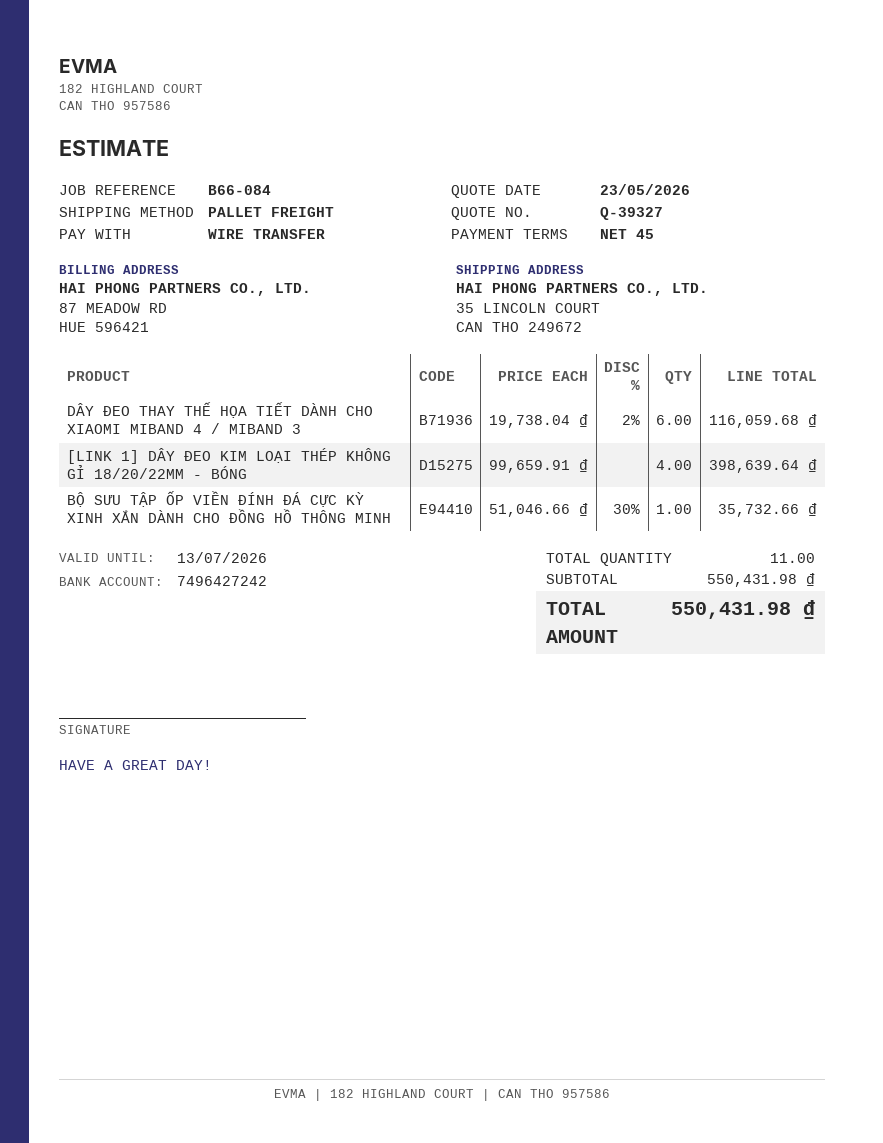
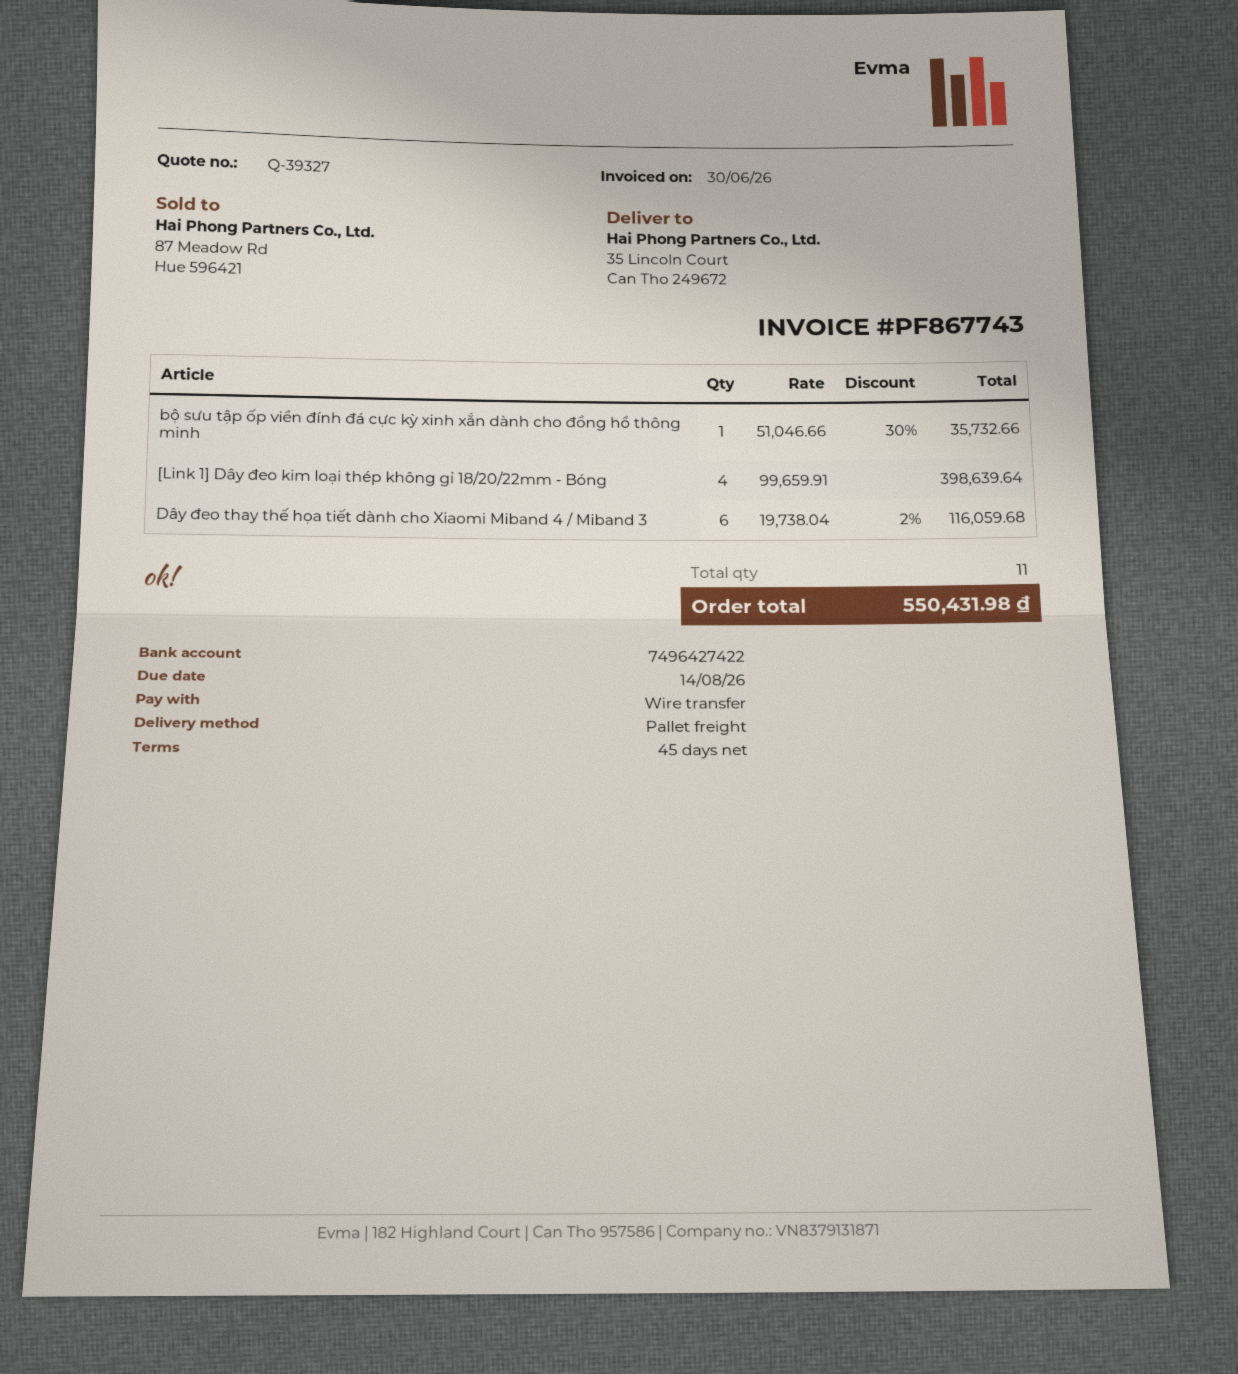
bank account: 7496427242 -> 7496427422

